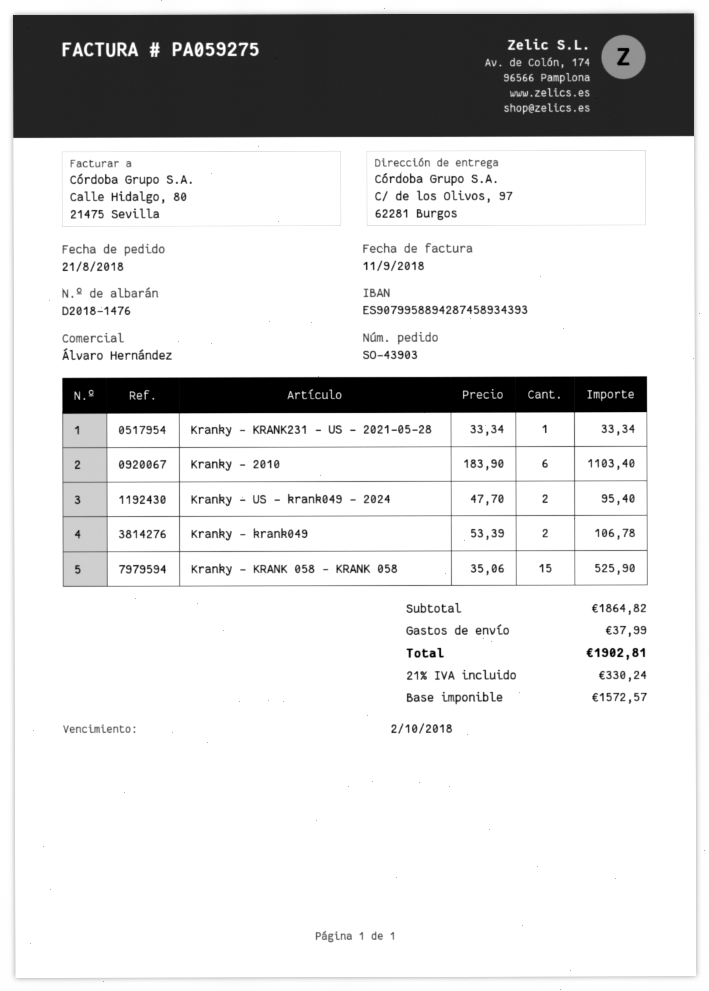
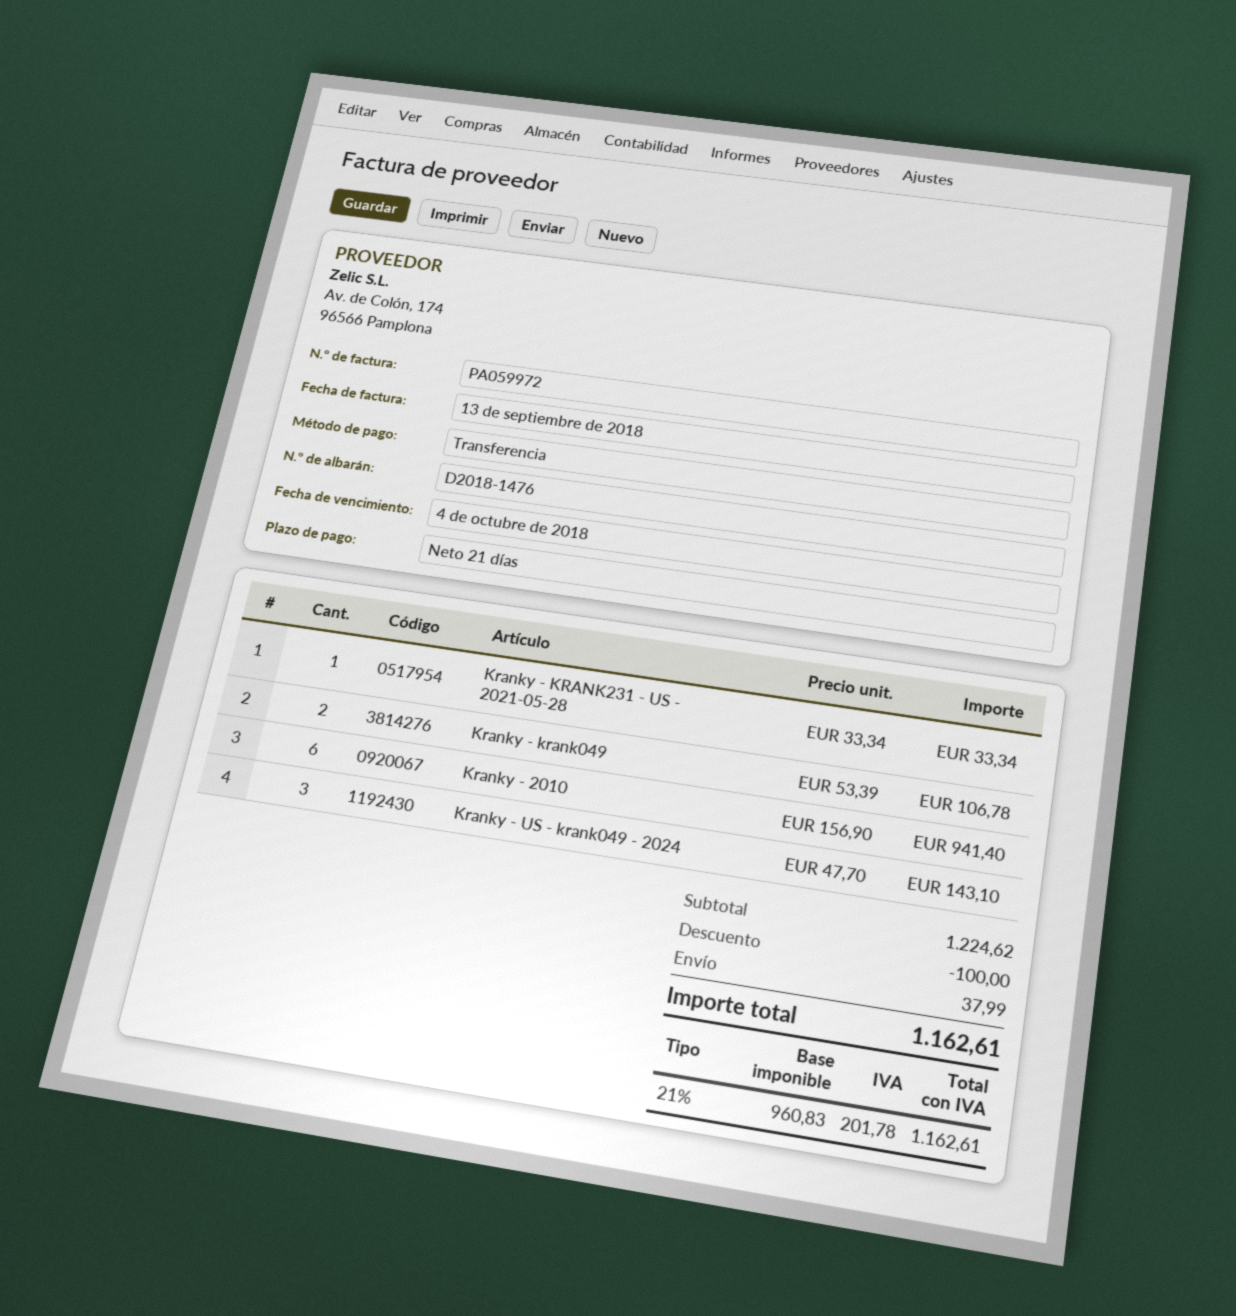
invoice number: PA059275 -> PA059972
invoice date: 2018-09-11 -> 2018-09-13
due date: 2018-10-02 -> 2018-10-04
Kranky - 2010: 6 x 183.90 = 1103.40 -> 6 x 156.90 = 941.40
Kranky - US - krank049 - 2024: 2 x 47.70 = 95.40 -> 3 x 47.70 = 143.10
Kranky - KRANK 058 - KRANK 058: 15 x 35.06 = 525.90 -> none
subtotal: 1864.82 -> 1224.62
discount: none -> 100.00
net: 1572.57 -> 960.83
tax: 21% = 330.24 -> 21% = 201.78
total: 1902.81 -> 1162.61

